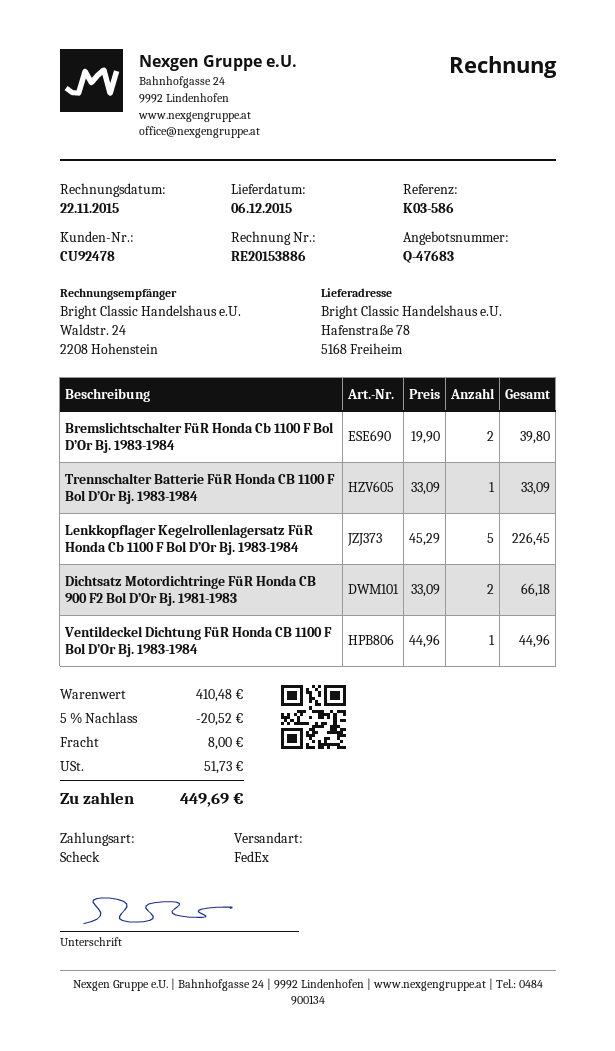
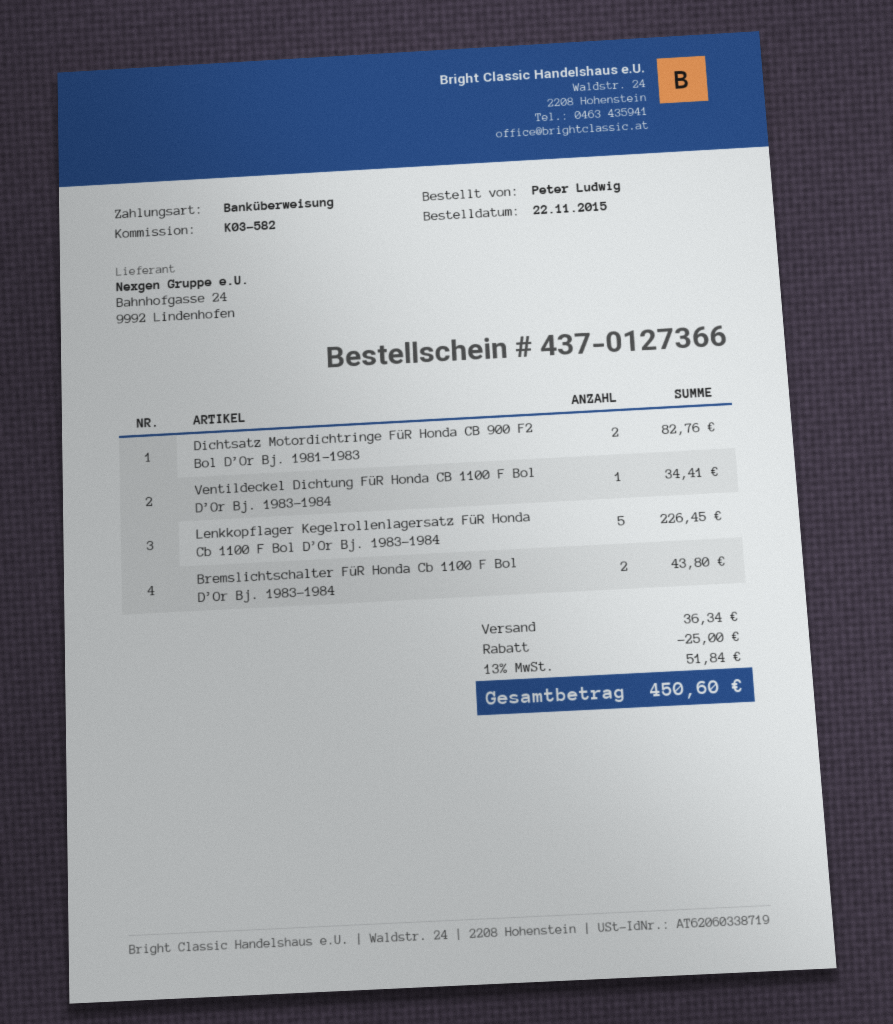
reference: K03-586 -> K03-582
payment method: cheque -> bank transfer
Bremslichtschalter FüR Honda Cb 1100 F Bol D’Or Bj. 1983-1984: 2 for 39.80 -> 2 for 43.80
Trennschalter Batterie FüR Honda CB 1100 F Bol D’Or Bj. 1983-1984: 1 for 33.09 -> none
Dichtsatz Motordichtringe FüR Honda CB 900 F2 Bol D’Or Bj. 1981-1983: 2 for 66.18 -> 2 for 82.76
Ventildeckel Dichtung FüR Honda CB 1100 F Bol D’Or Bj. 1983-1984: 1 for 44.96 -> 1 for 34.41
discount: 20.52 -> 25.00
shipping: 8.00 -> 36.34
tax: 51.73 -> 51.84
total: 449.69 -> 450.60

